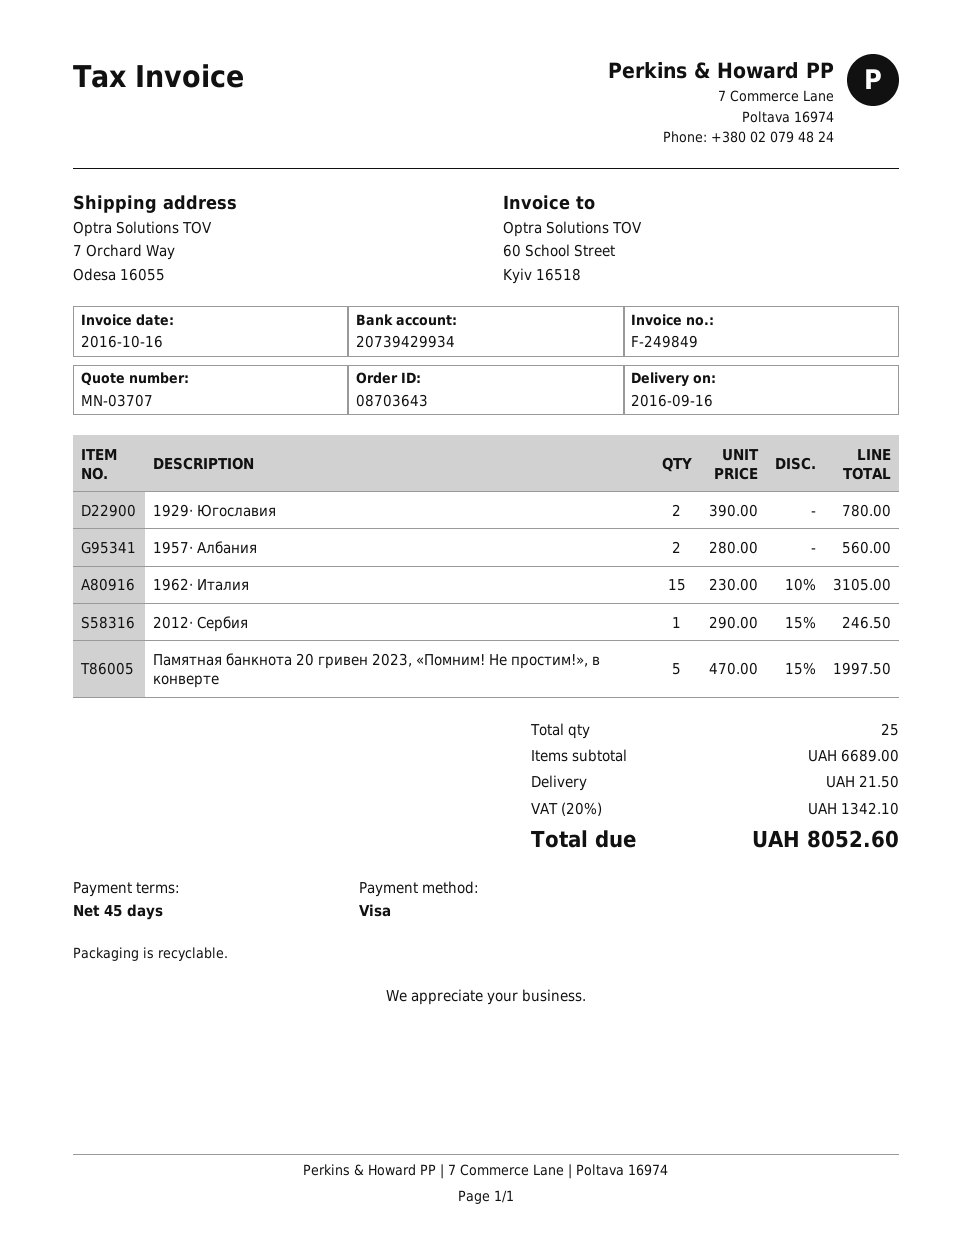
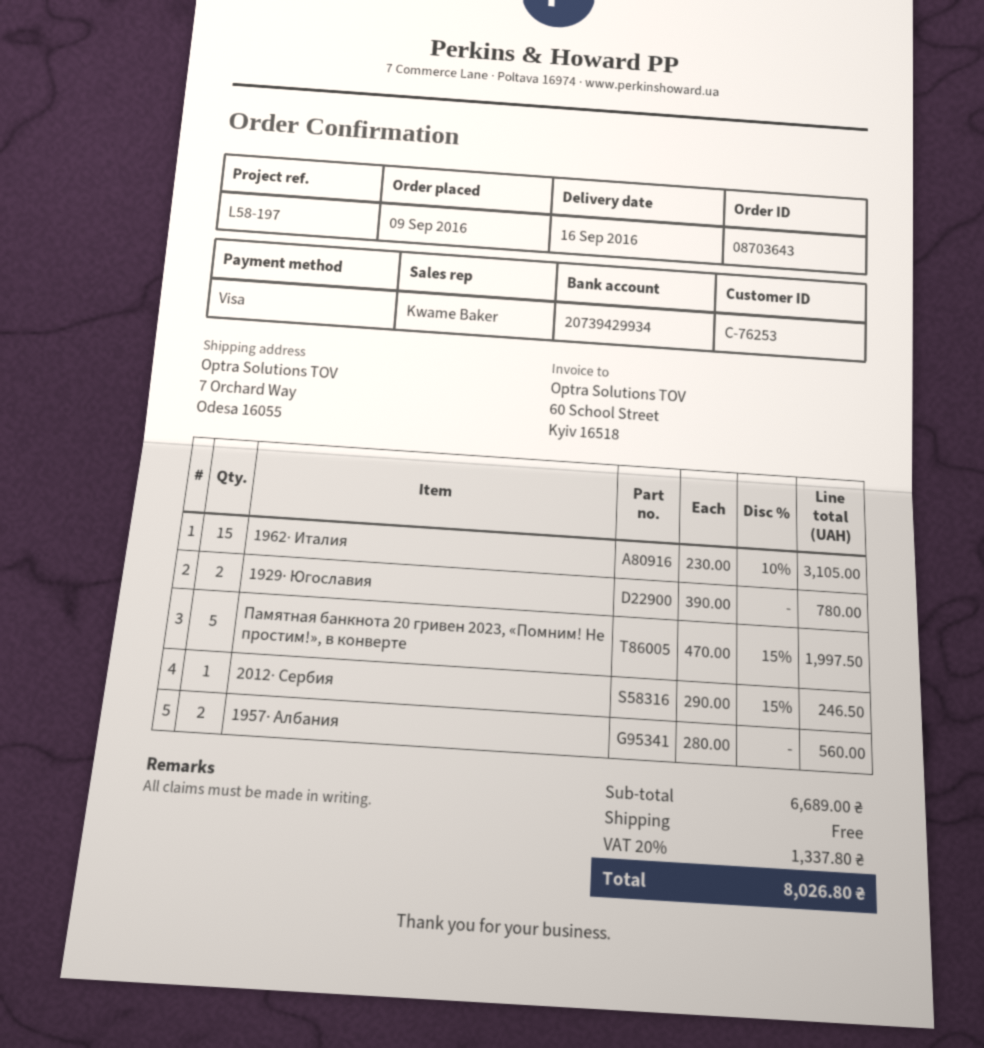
shipping: 21.50 -> 0.00
tax: 20% = 1342.10 -> 20% = 1337.80
total: 8052.60 -> 8026.80

